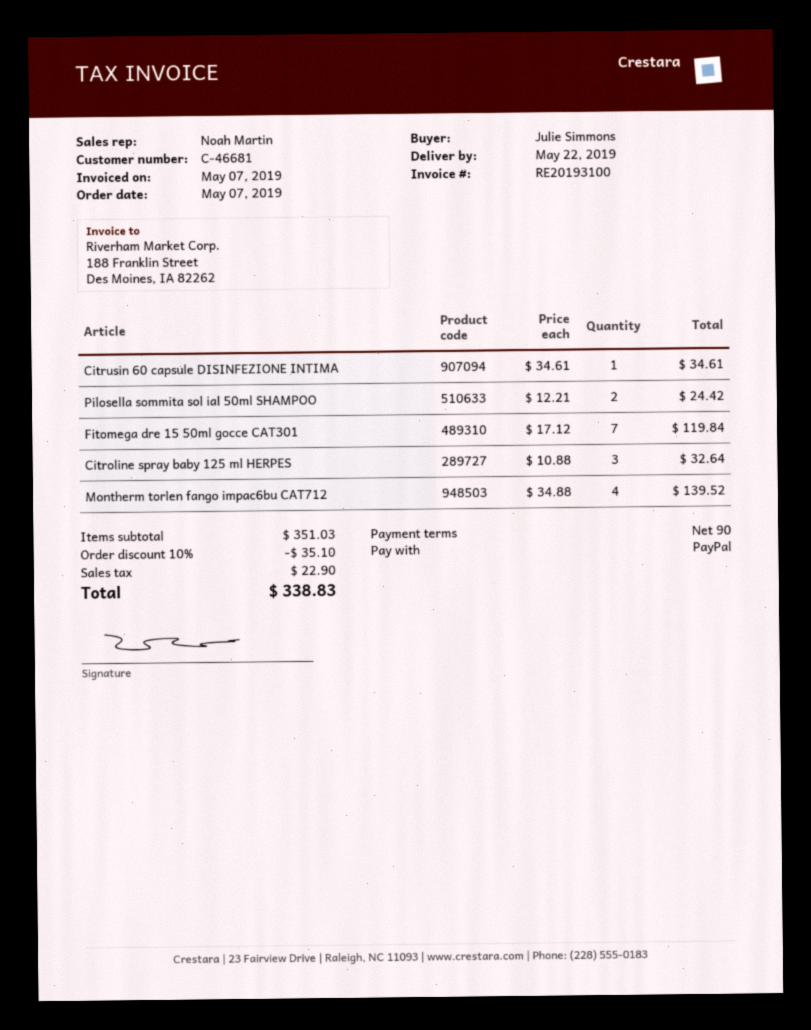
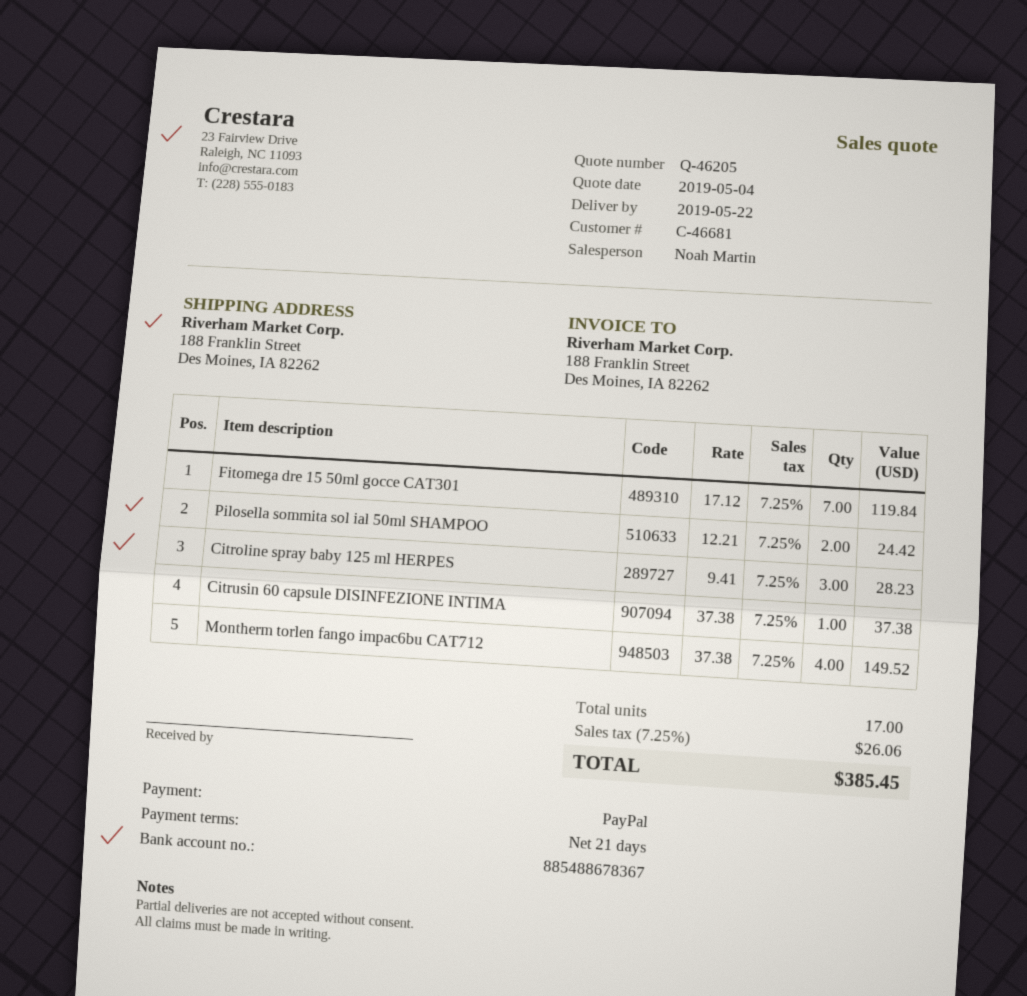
payment terms: 90 days -> 21 days
Citrusin 60 capsule DISINFEZIONE INTIMA: 1 x 34.61 = 34.61 -> 1 x 37.38 = 37.38
Citroline spray baby 125 ml HERPES: 3 x 10.88 = 32.64 -> 3 x 9.41 = 28.23
Montherm torlen fango impac6bu CAT712: 4 x 34.88 = 139.52 -> 4 x 37.38 = 149.52
discount: 10% = 35.10 -> none
tax: 22.90 -> 26.06
total: 338.83 -> 385.45

